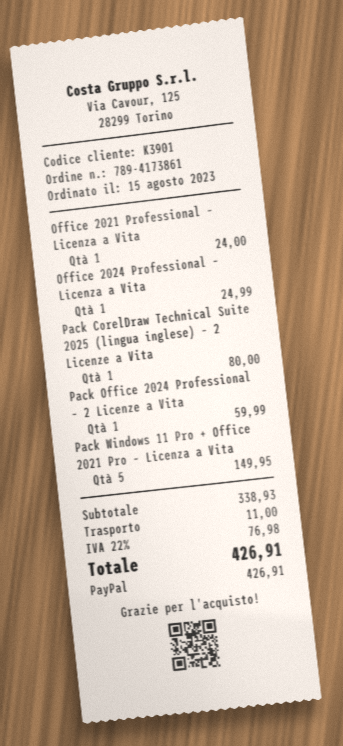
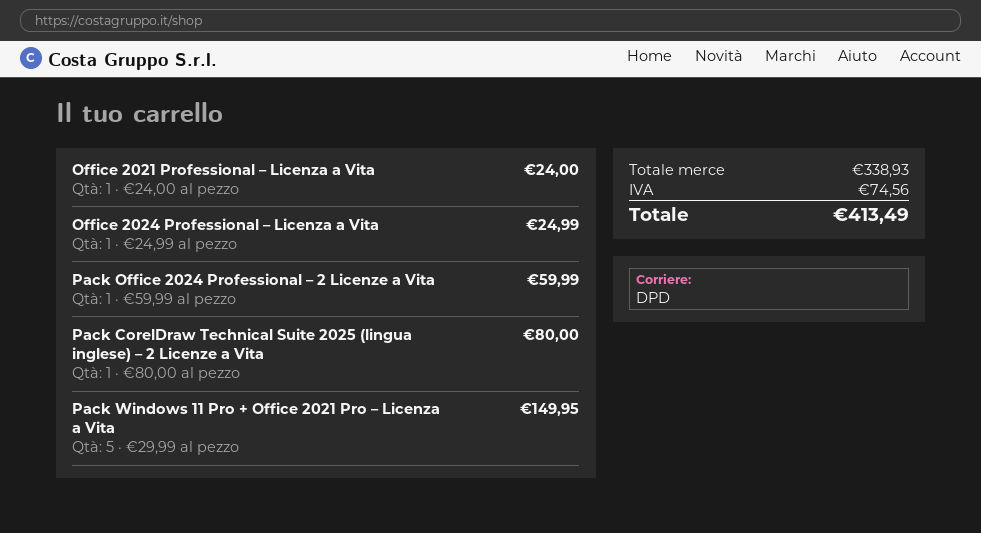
shipping: 11.00 -> none
tax: 76.98 -> 74.56
total: 426.91 -> 413.49

